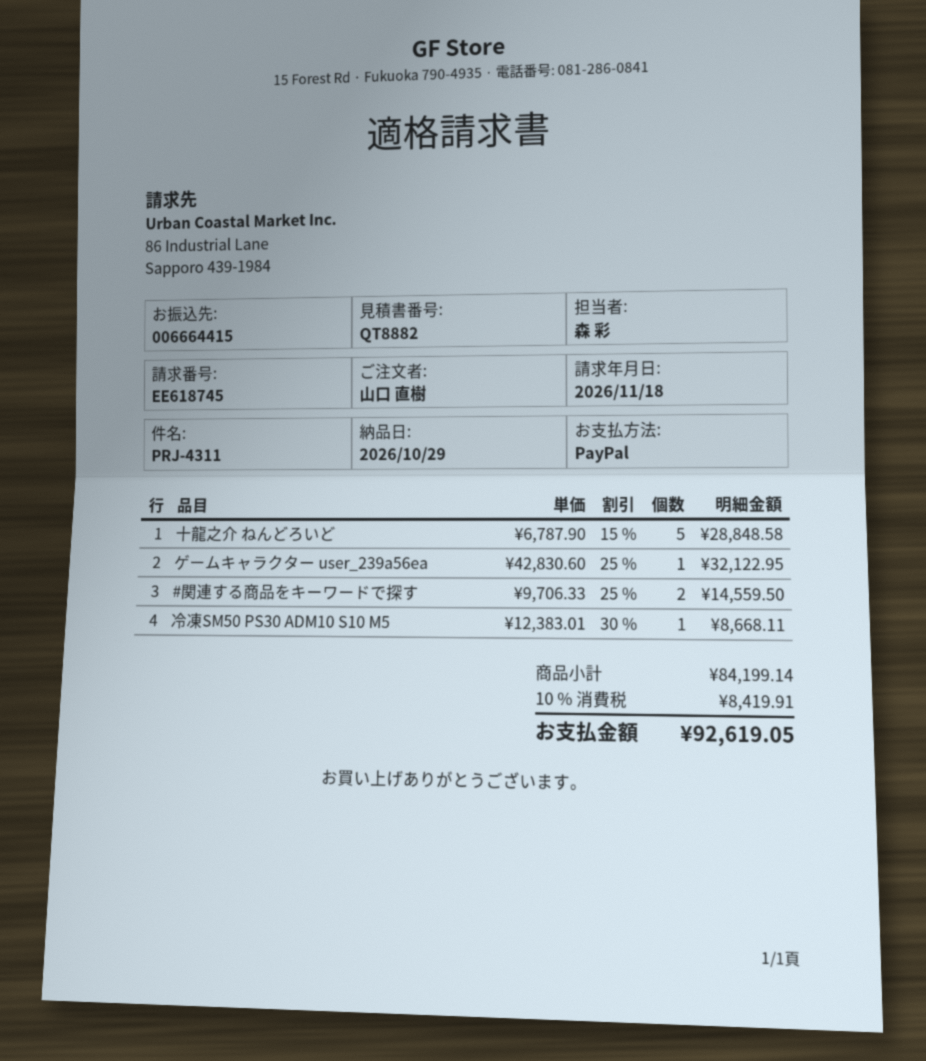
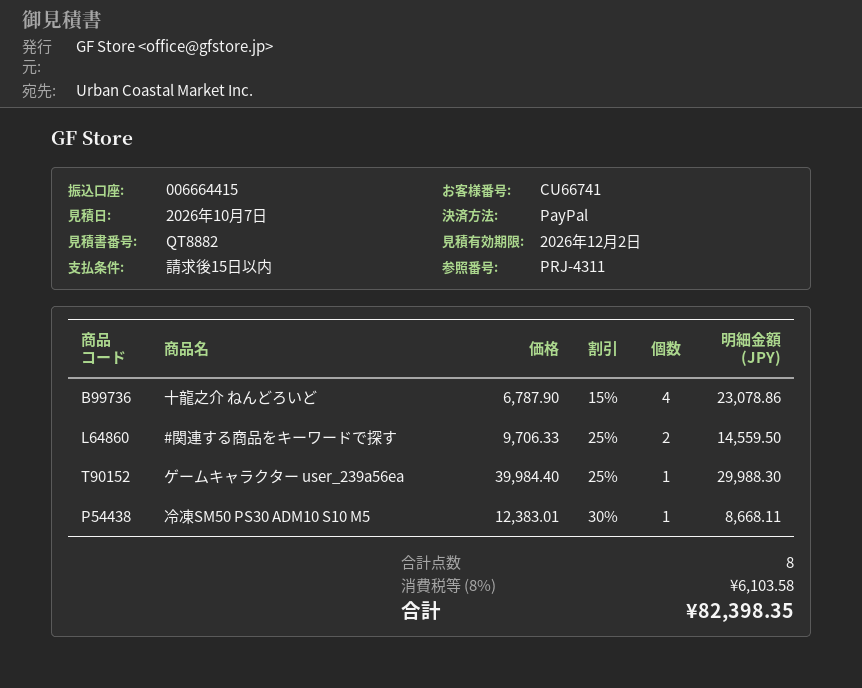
十龍之介 ねんどろいど: 5 x 6787.90 - 15% = 28848.58 -> 4 x 6787.90 - 15% = 23078.86
ゲームキャラクター user_239a56ea: 1 x 42830.60 - 25% = 32122.95 -> 1 x 39984.40 - 25% = 29988.30
tax: 10% = 8419.91 -> 8% = 6103.58
total: 92619.05 -> 82398.35

